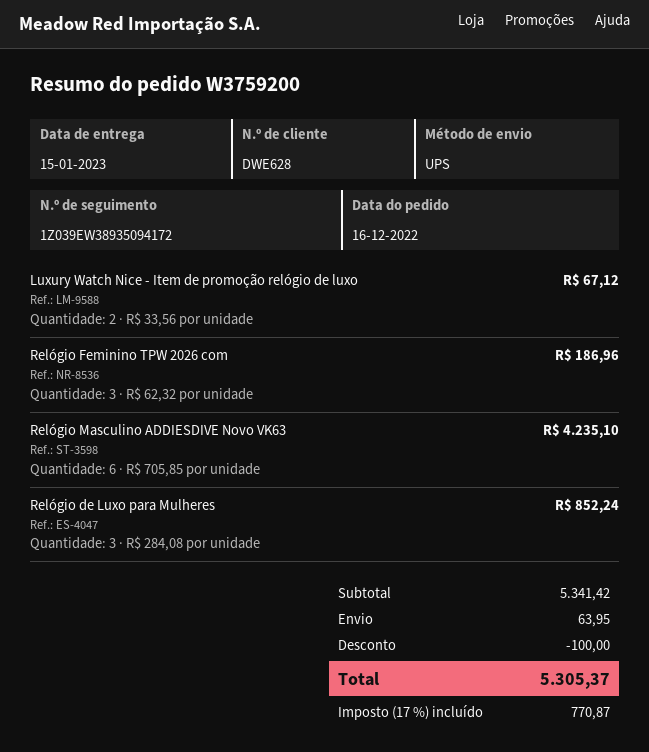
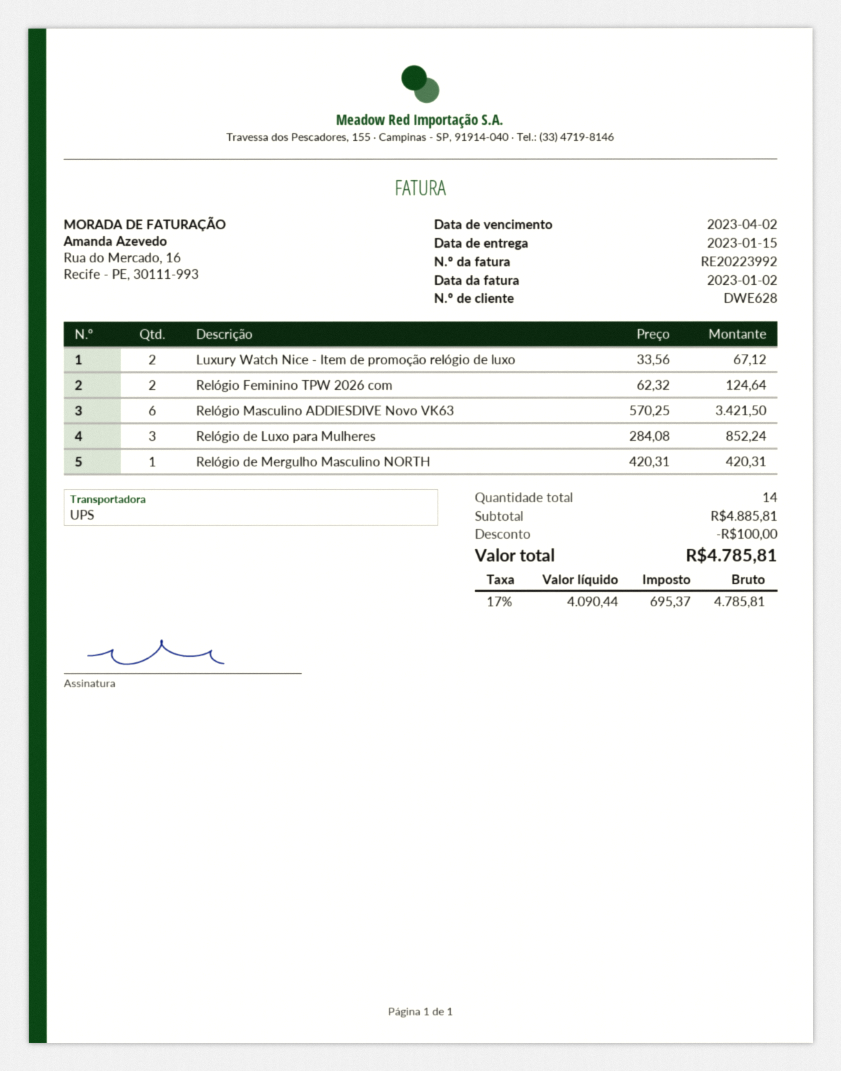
Relógio Feminino TPW 2026 com: 3 x 62.32 = 186.96 -> 2 x 62.32 = 124.64
Relógio Masculino ADDIESDIVE Novo VK63: 6 x 705.85 = 4235.10 -> 6 x 570.25 = 3421.50
Relógio de Mergulho Masculino NORTH: none -> 1 x 420.31 = 420.31
subtotal: 5341.42 -> 4885.81
shipping: 63.95 -> none
tax: 17% = 770.87 -> 17% = 695.37
total: 5305.37 -> 4785.81

